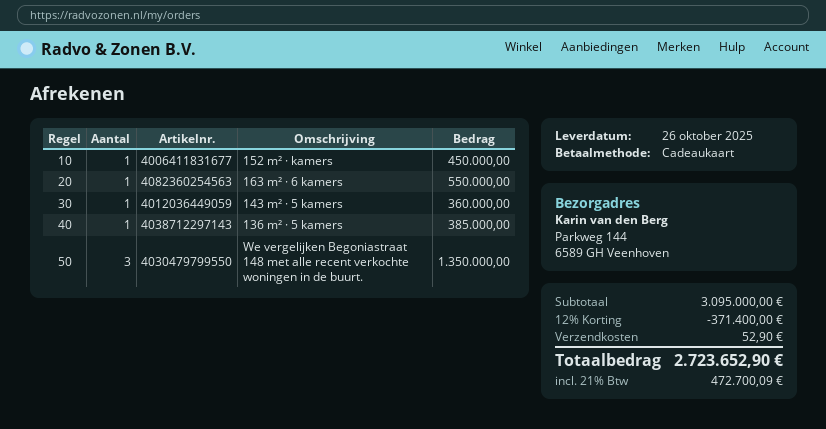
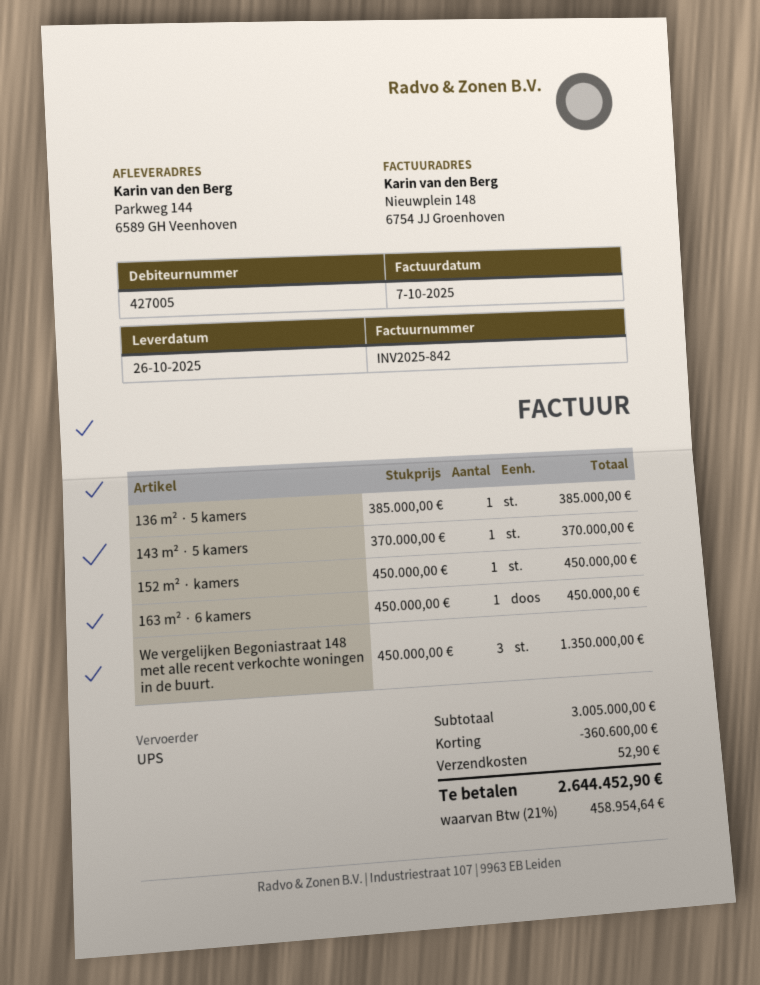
163 m² · 6 kamers: 1 for 550000.00 -> 1 for 450000.00
143 m² · 5 kamers: 1 for 360000.00 -> 1 for 370000.00
subtotal: 3095000.00 -> 3005000.00
discount: 371400.00 -> 360600.00
tax: 21% = 472700.09 -> 21% = 458954.64
total: 2723652.90 -> 2644452.90

